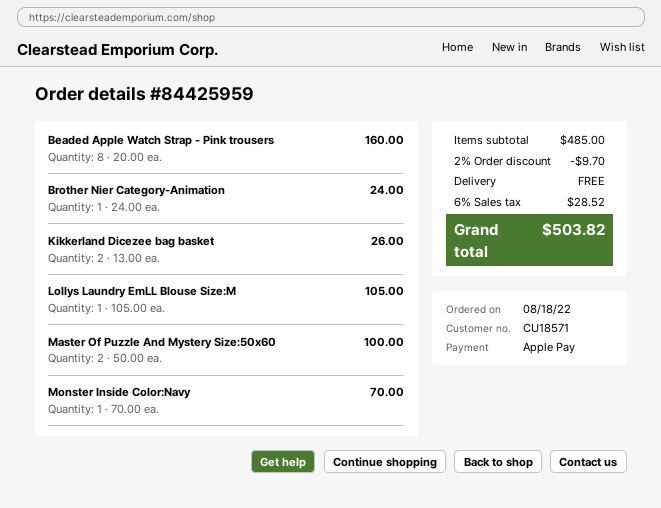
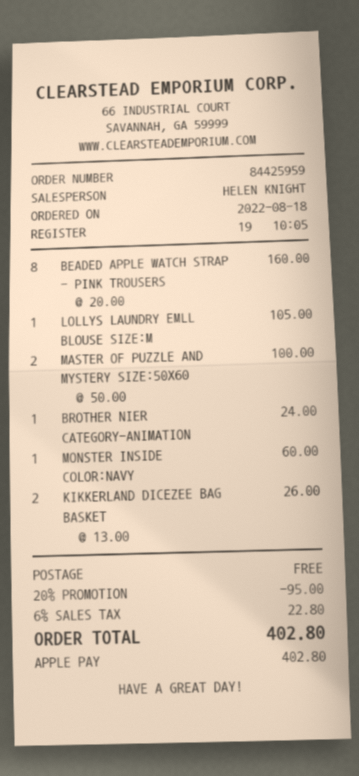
Monster Inside Color:Navy: 1 x 70.00 = 70.00 -> 1 x 60.00 = 60.00
discount: 2% = 9.70 -> 20% = 95.00
tax: 6% = 28.52 -> 6% = 22.80
total: 503.82 -> 402.80

